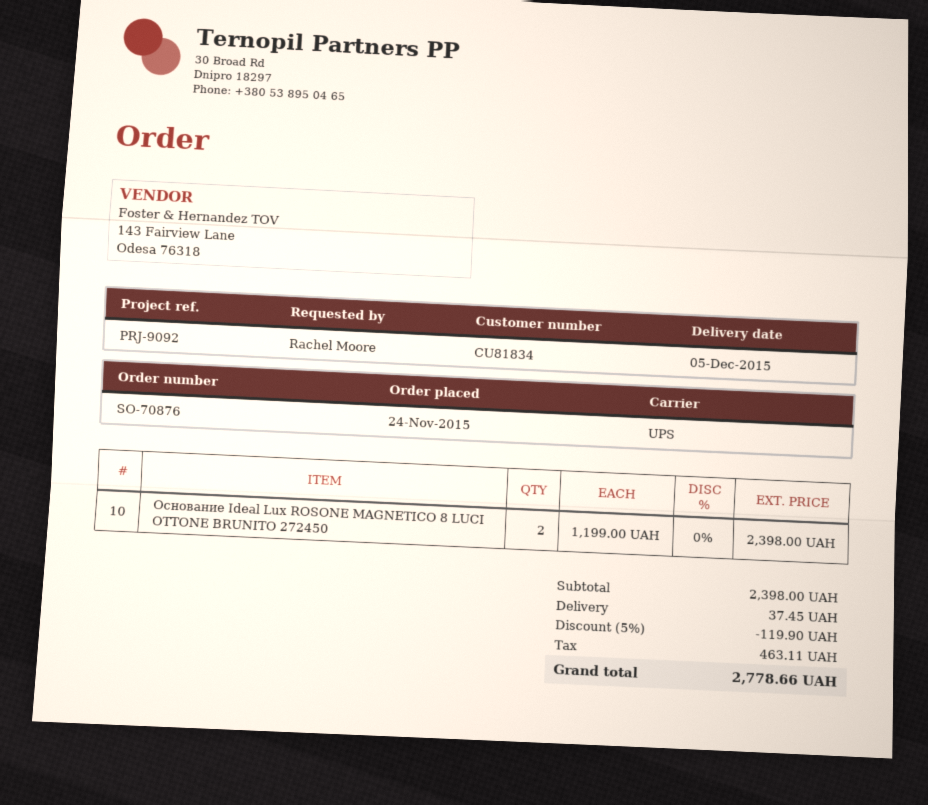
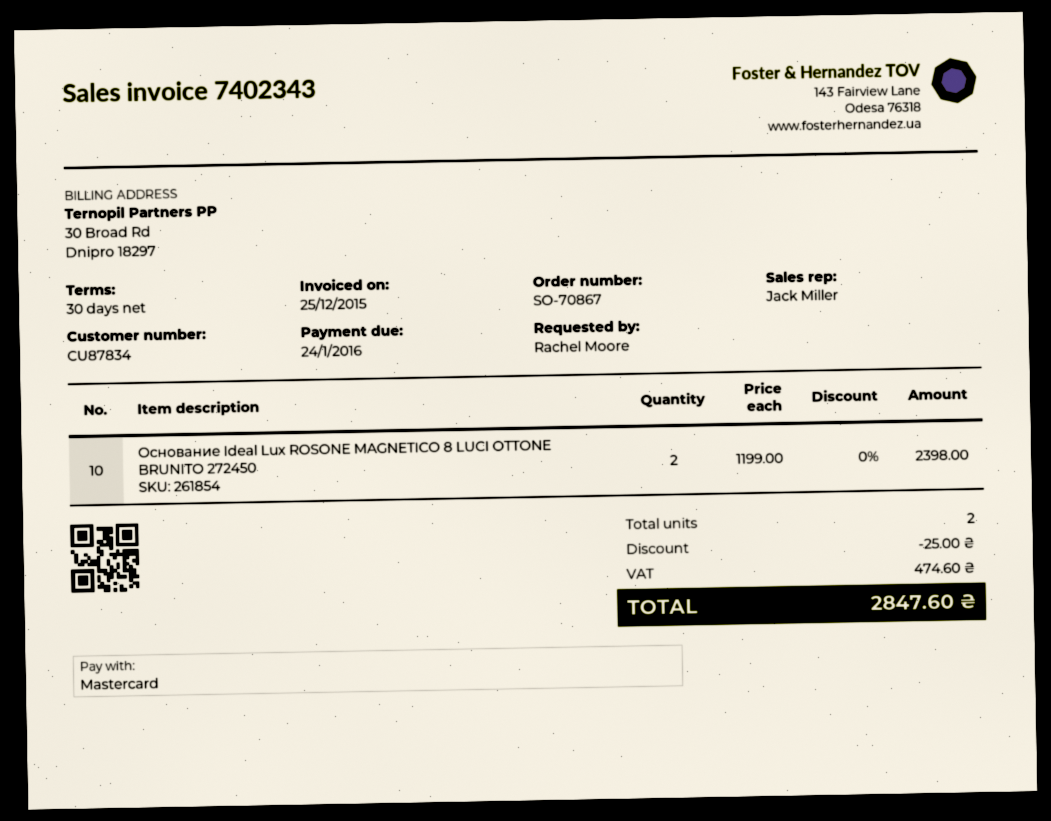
order number: SO-70876 -> SO-70867
customer number: CU81834 -> CU87834
discount: 119.90 -> 25.00
shipping: 37.45 -> none
tax: 463.11 -> 474.60
total: 2778.66 -> 2847.60

